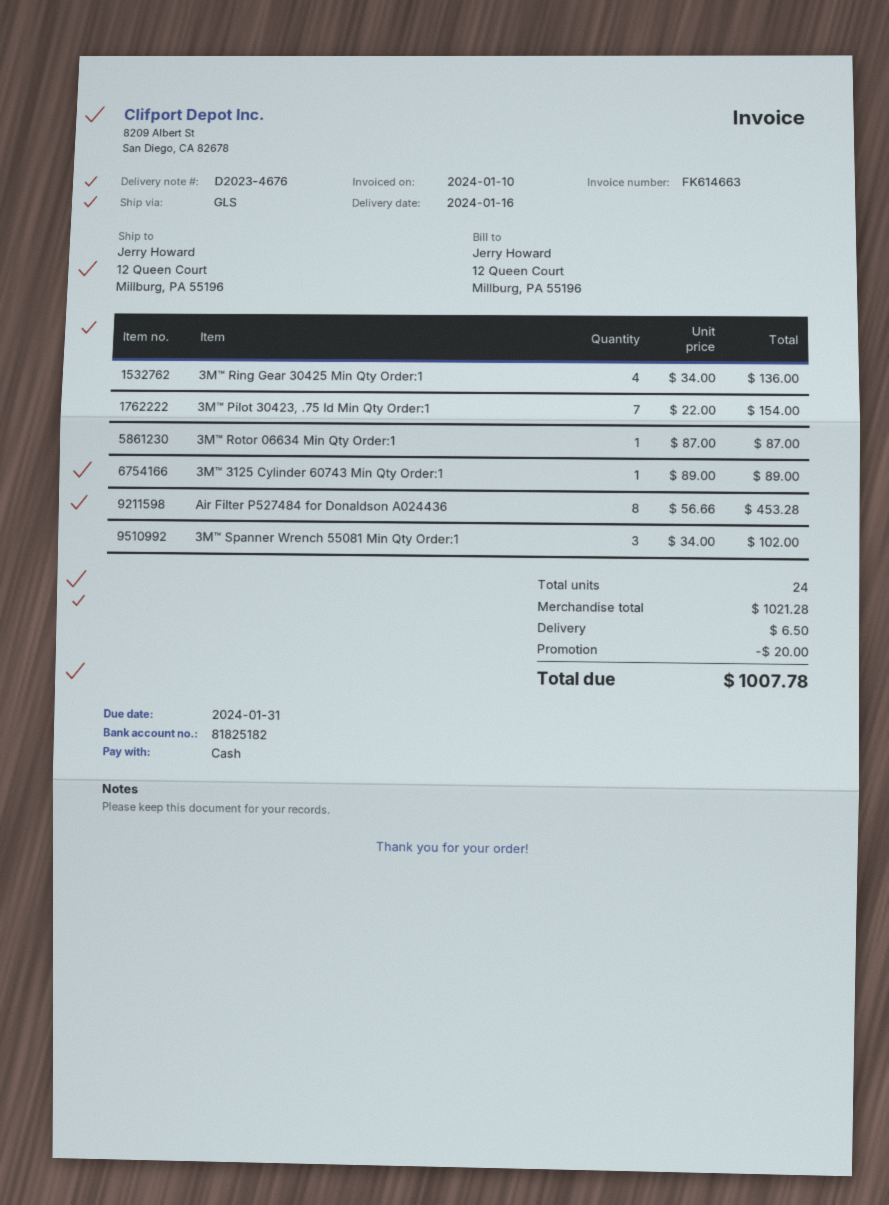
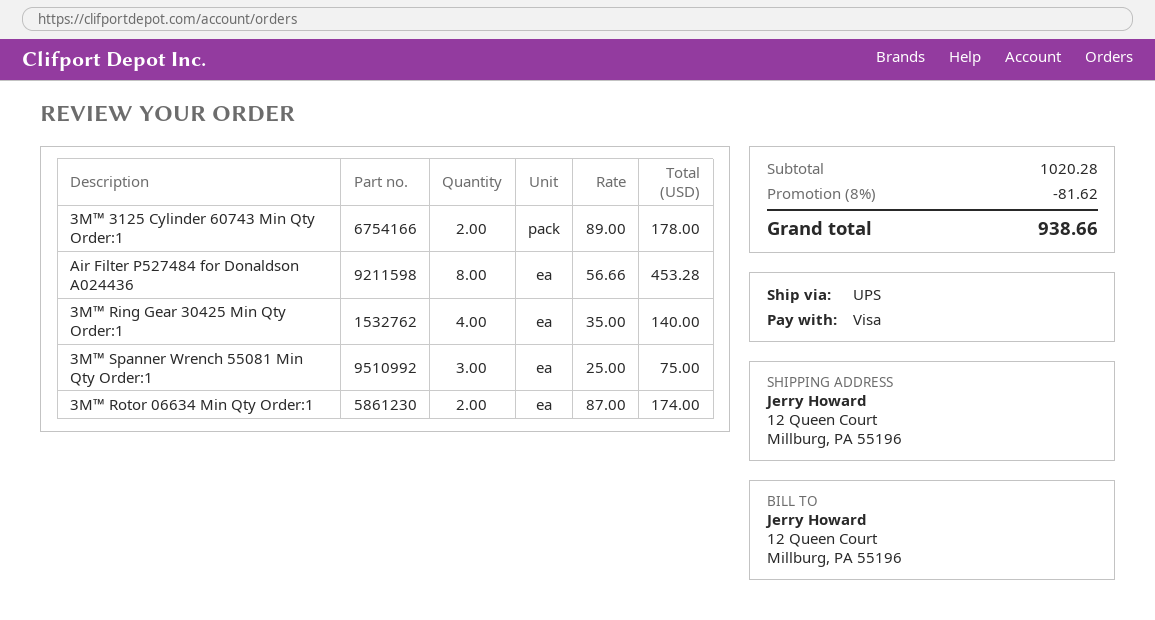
payment method: cash -> Visa
shipping method: GLS -> UPS
3M™ Ring Gear 30425 Min Qty Order:1: 4 x 34.00 = 136.00 -> 4 x 35.00 = 140.00
3M™ Pilot 30423, .75 Id Min Qty Order:1: 7 x 22.00 = 154.00 -> none
3M™ Rotor 06634 Min Qty Order:1: 1 x 87.00 = 87.00 -> 2 x 87.00 = 174.00
3M™ 3125 Cylinder 60743 Min Qty Order:1: 1 x 89.00 = 89.00 -> 2 x 89.00 = 178.00
3M™ Spanner Wrench 55081 Min Qty Order:1: 3 x 34.00 = 102.00 -> 3 x 25.00 = 75.00
subtotal: 1021.28 -> 1020.28
discount: 20.00 -> 81.62
shipping: 6.50 -> none
total: 1007.78 -> 938.66

